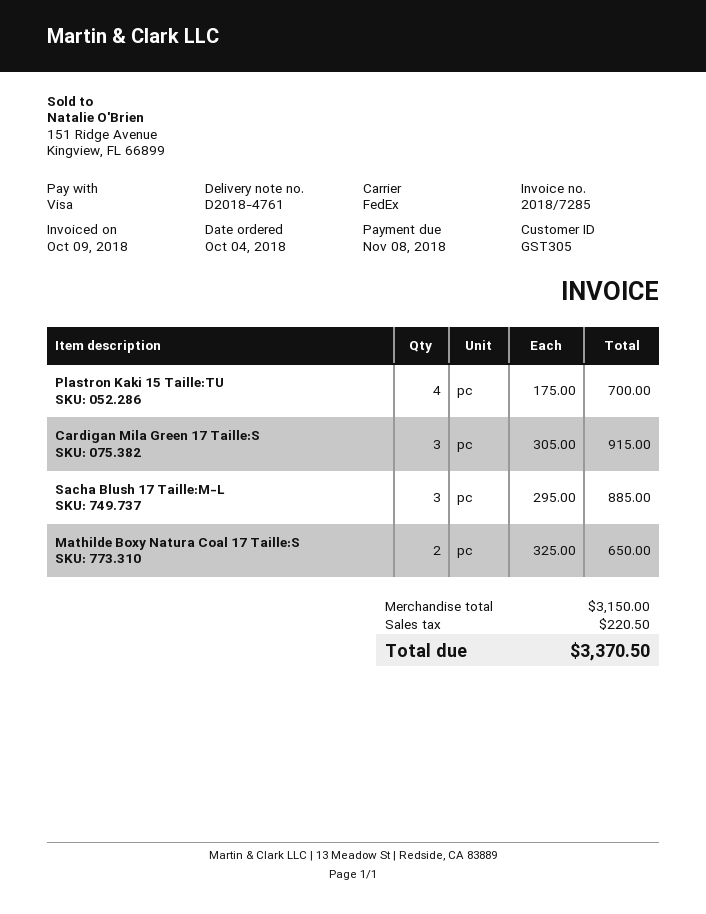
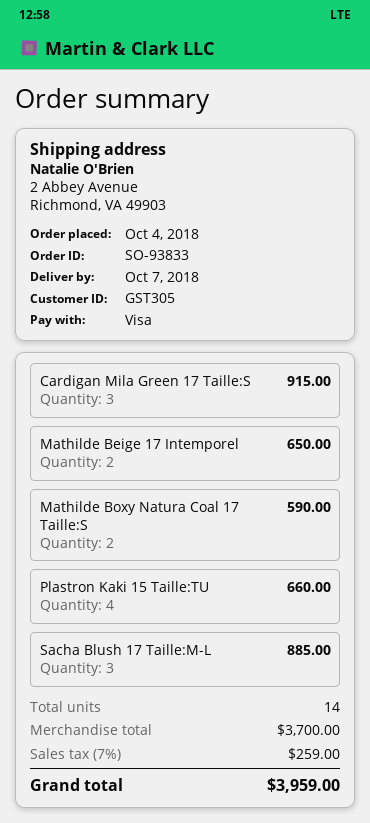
Plastron Kaki 15 Taille:TU: 4 for 700.00 -> 4 for 660.00
Mathilde Boxy Natura Coal 17 Taille:S: 2 for 650.00 -> 2 for 590.00
Mathilde Beige 17 Intemporel: none -> 2 for 650.00
subtotal: 3150.00 -> 3700.00
tax: 220.50 -> 259.00
total: 3370.50 -> 3959.00

